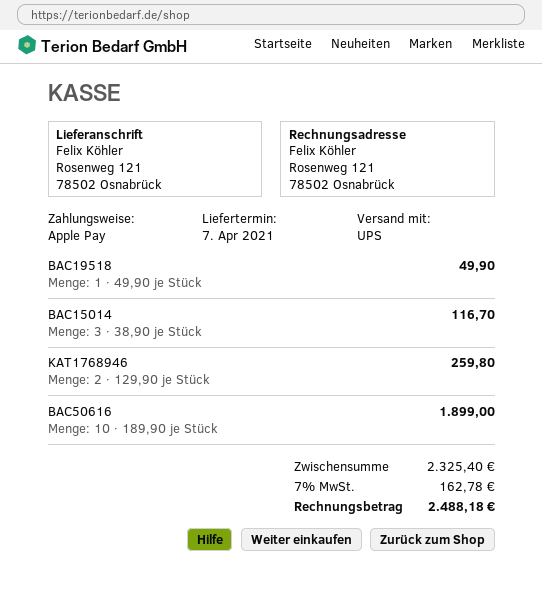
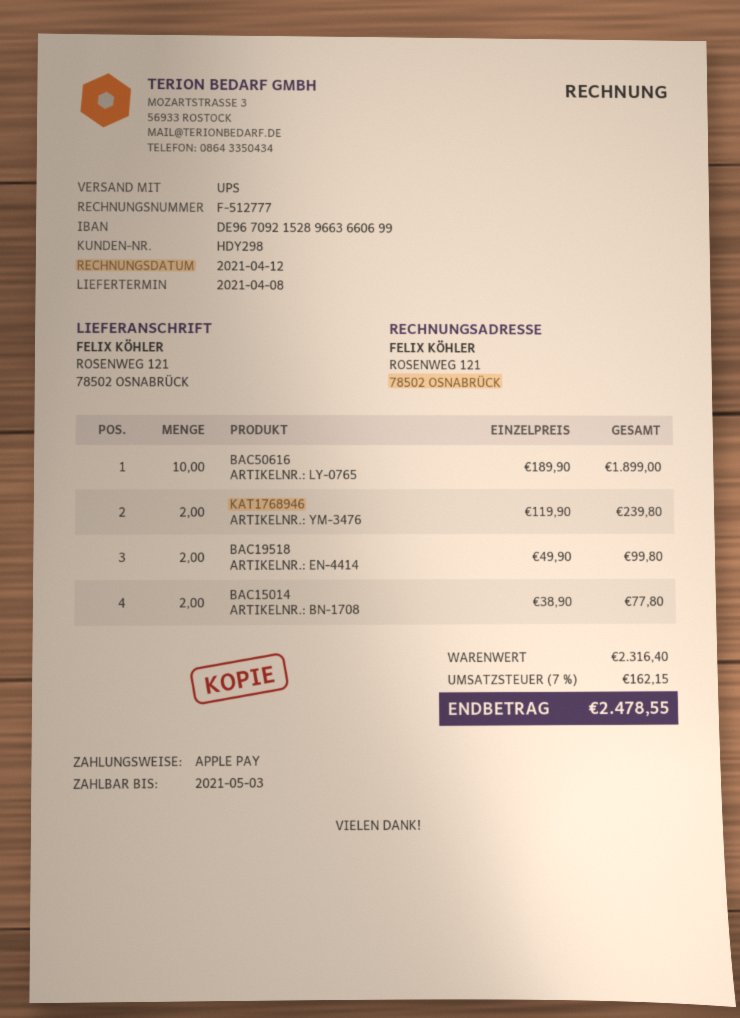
delivery date: 2021-04-07 -> 2021-04-08
BAC19518: 1 x 49.90 = 49.90 -> 2 x 49.90 = 99.80
BAC15014: 3 x 38.90 = 116.70 -> 2 x 38.90 = 77.80
KAT1768946: 2 x 129.90 = 259.80 -> 2 x 119.90 = 239.80
subtotal: 2325.40 -> 2316.40
tax: 7% = 162.78 -> 7% = 162.15
total: 2488.18 -> 2478.55

